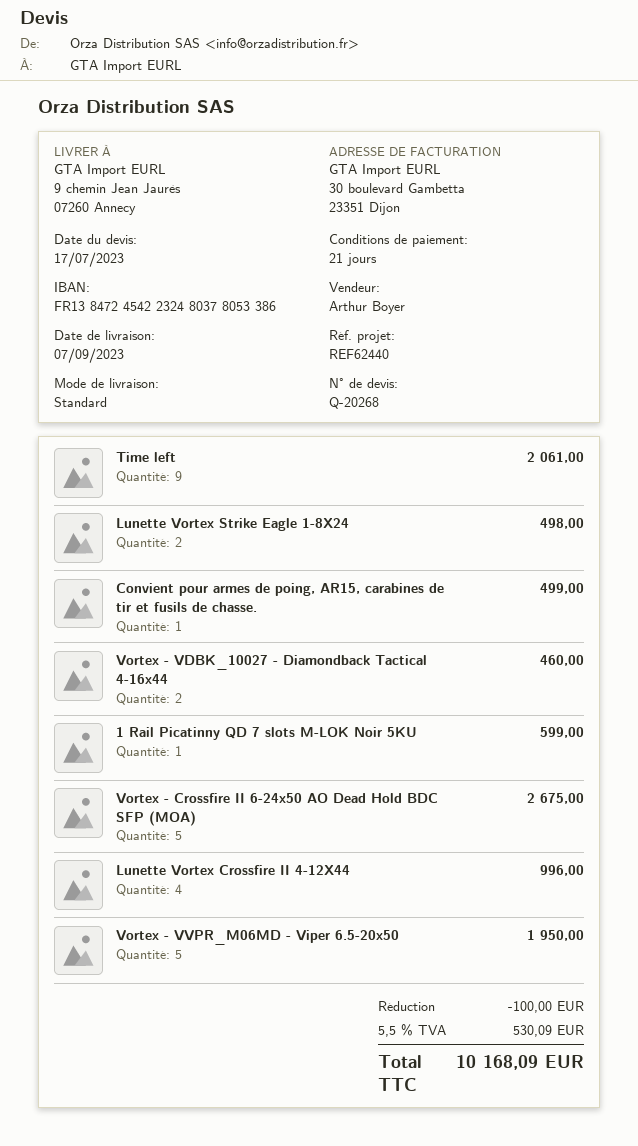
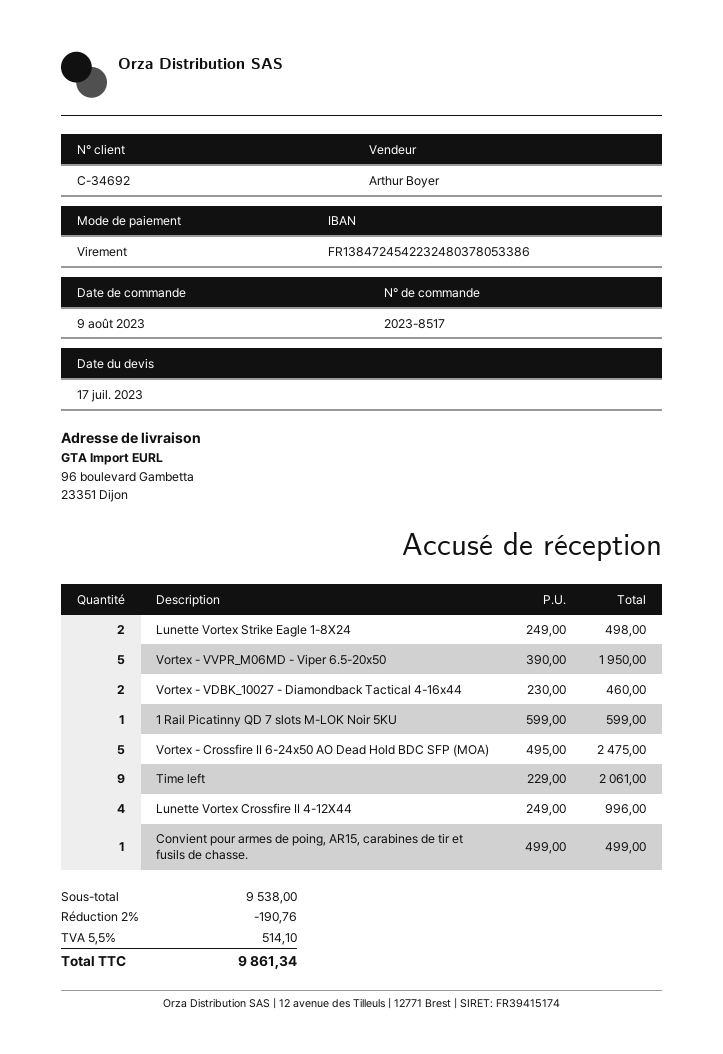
ship to: 9 chemin Jean Jaurès, 07260 Annecy -> 96 boulevard Gambetta, 23351 Dijon
Vortex - Crossfire II 6-24x50 AO Dead Hold BDC SFP (MOA): 5 for 2675.00 -> 5 for 2475.00
discount: 100.00 -> 190.76
tax: 5.5% = 530.09 -> 5.5% = 514.10
total: 10168.09 -> 9861.34

